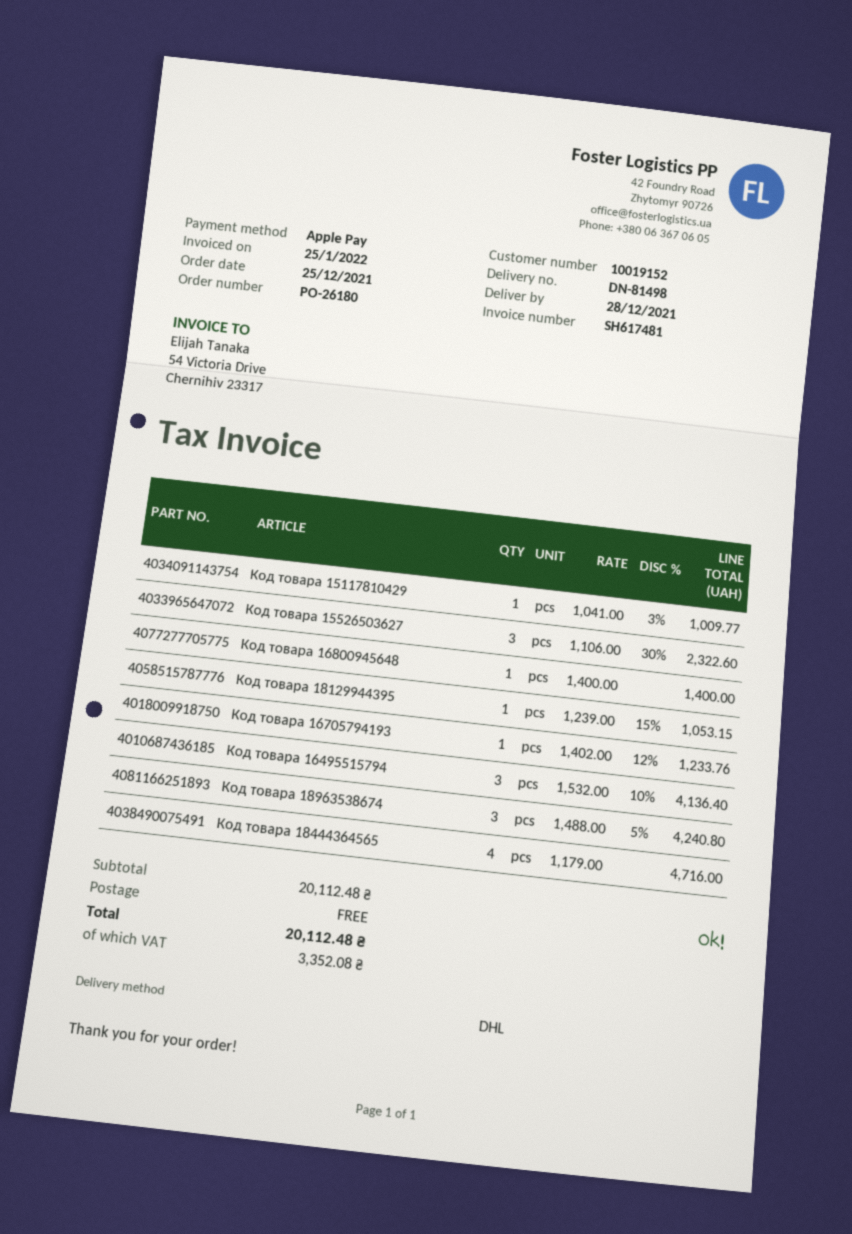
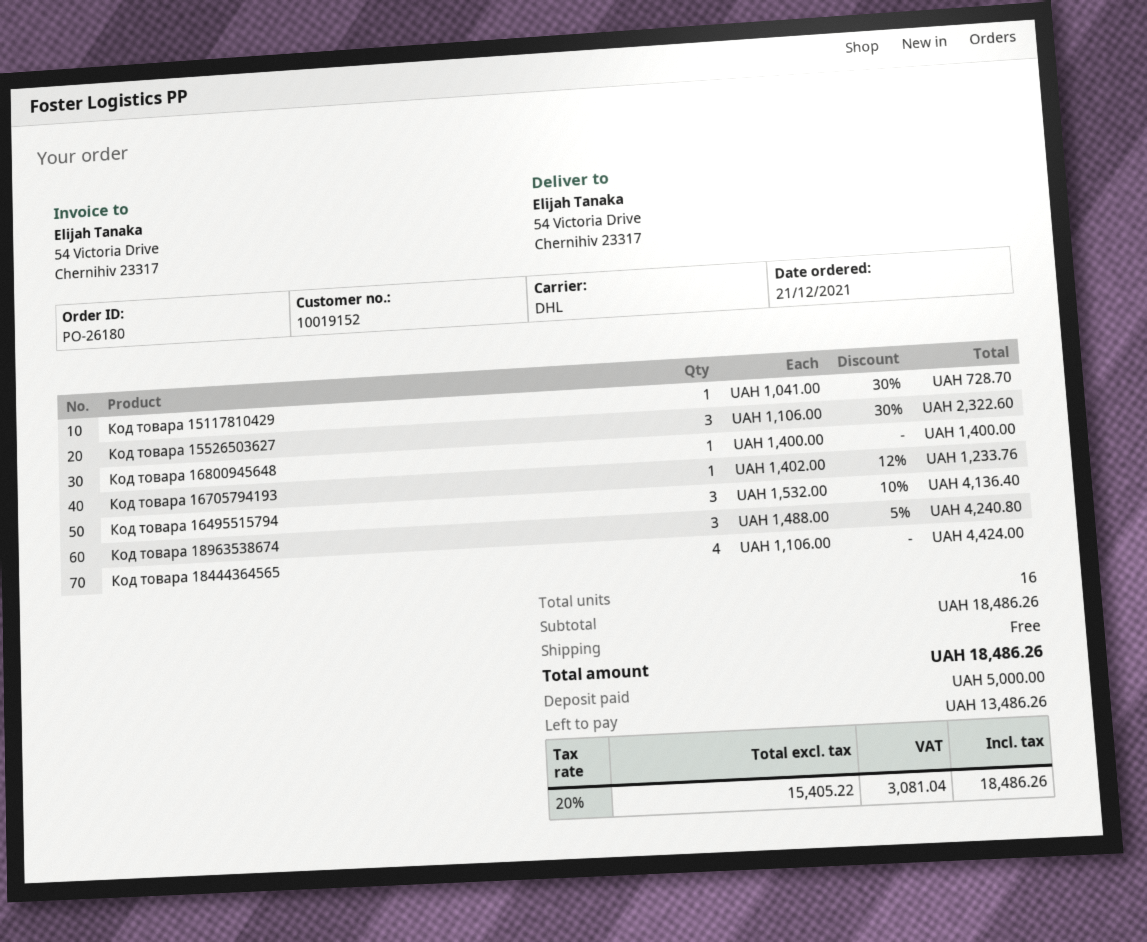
order date: 2021-12-25 -> 2021-12-21
Код товара 15117810429: 1 x 1041.00 - 3% = 1009.77 -> 1 x 1041.00 - 30% = 728.70
Код товара 18129944395: 1 x 1239.00 - 15% = 1053.15 -> none
Код товара 18444364565: 4 x 1179.00 = 4716.00 -> 4 x 1106.00 = 4424.00
subtotal: 20112.48 -> 18486.26
tax: 3352.08 -> 3081.04
total: 20112.48 -> 18486.26

